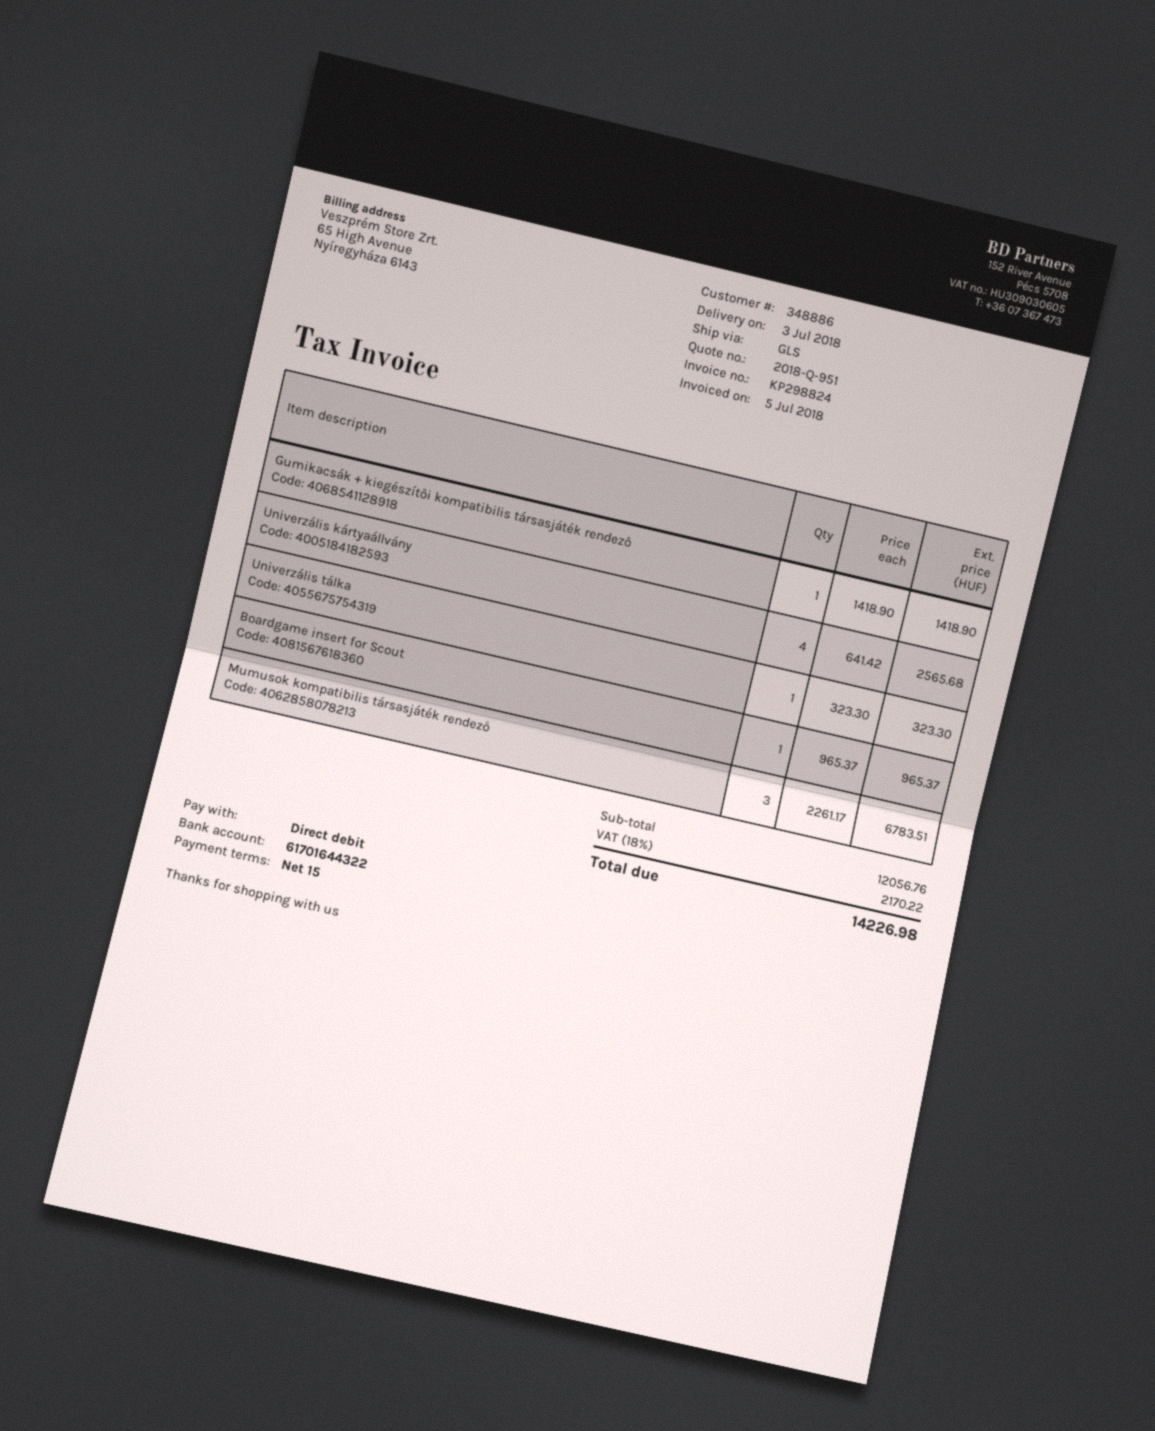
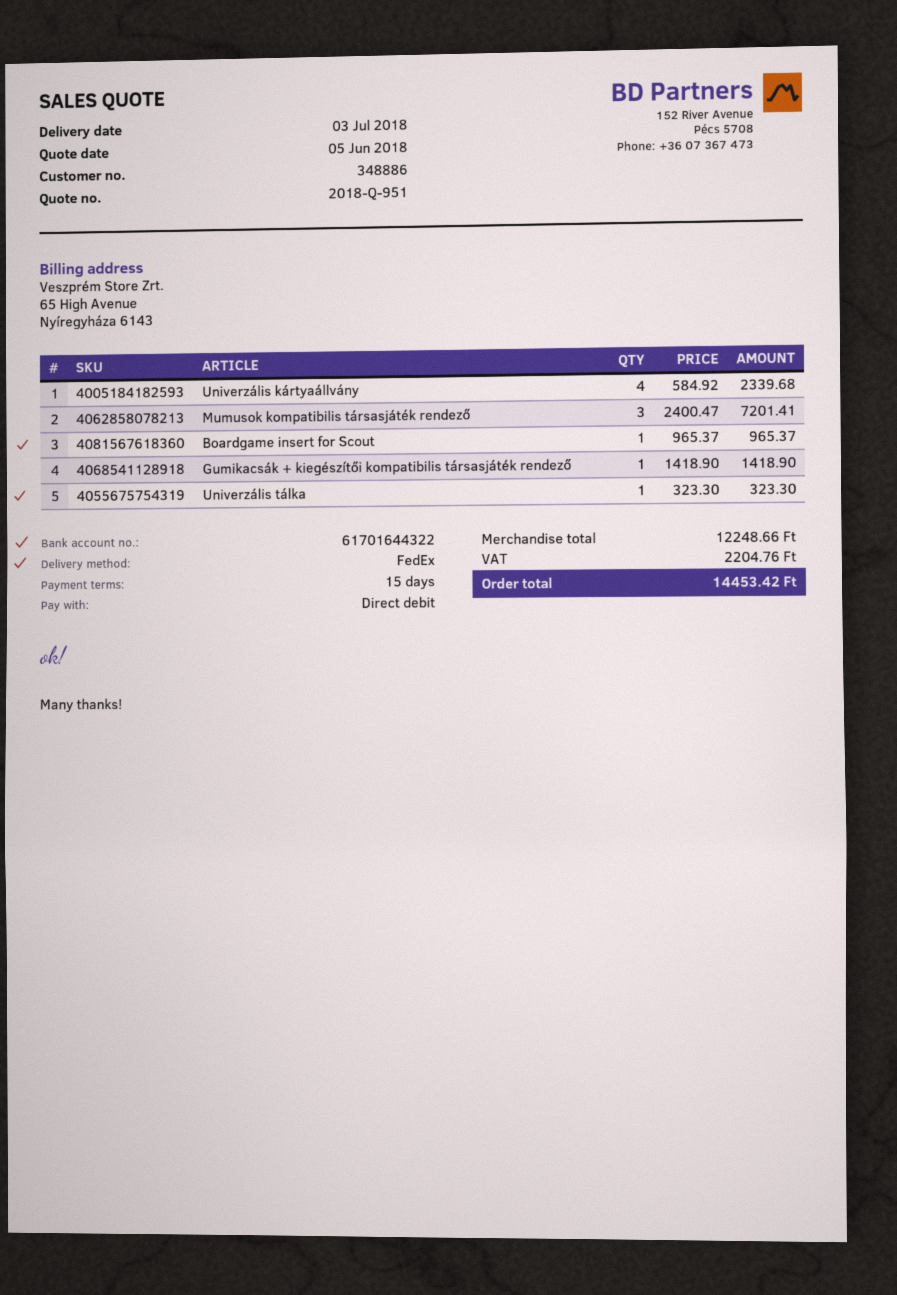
shipping method: GLS -> FedEx
Univerzális kártyaállvány: 4 x 641.42 = 2565.68 -> 4 x 584.92 = 2339.68
Mumusok kompatibilis társasjáték rendező: 3 x 2261.17 = 6783.51 -> 3 x 2400.47 = 7201.41
subtotal: 12056.76 -> 12248.66
tax: 2170.22 -> 2204.76
total: 14226.98 -> 14453.42

